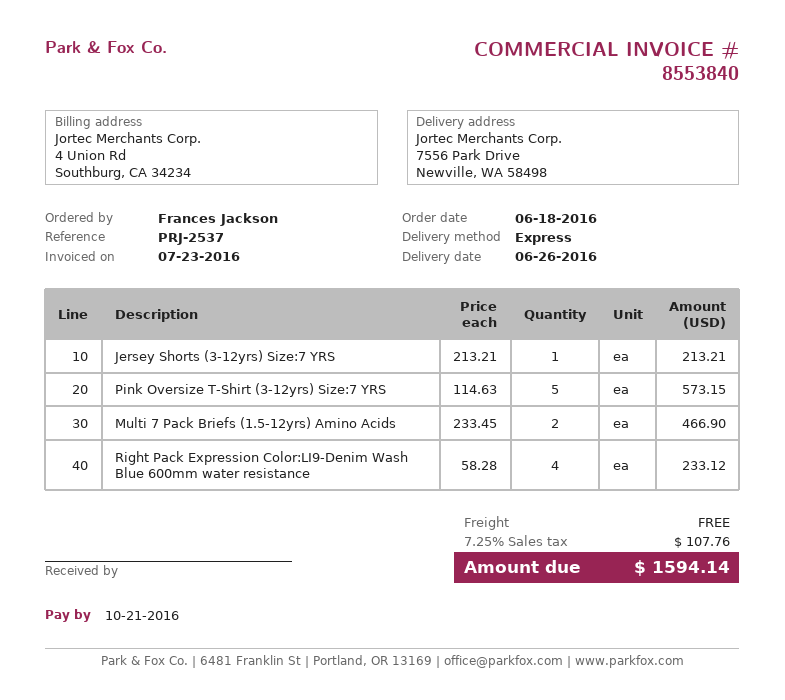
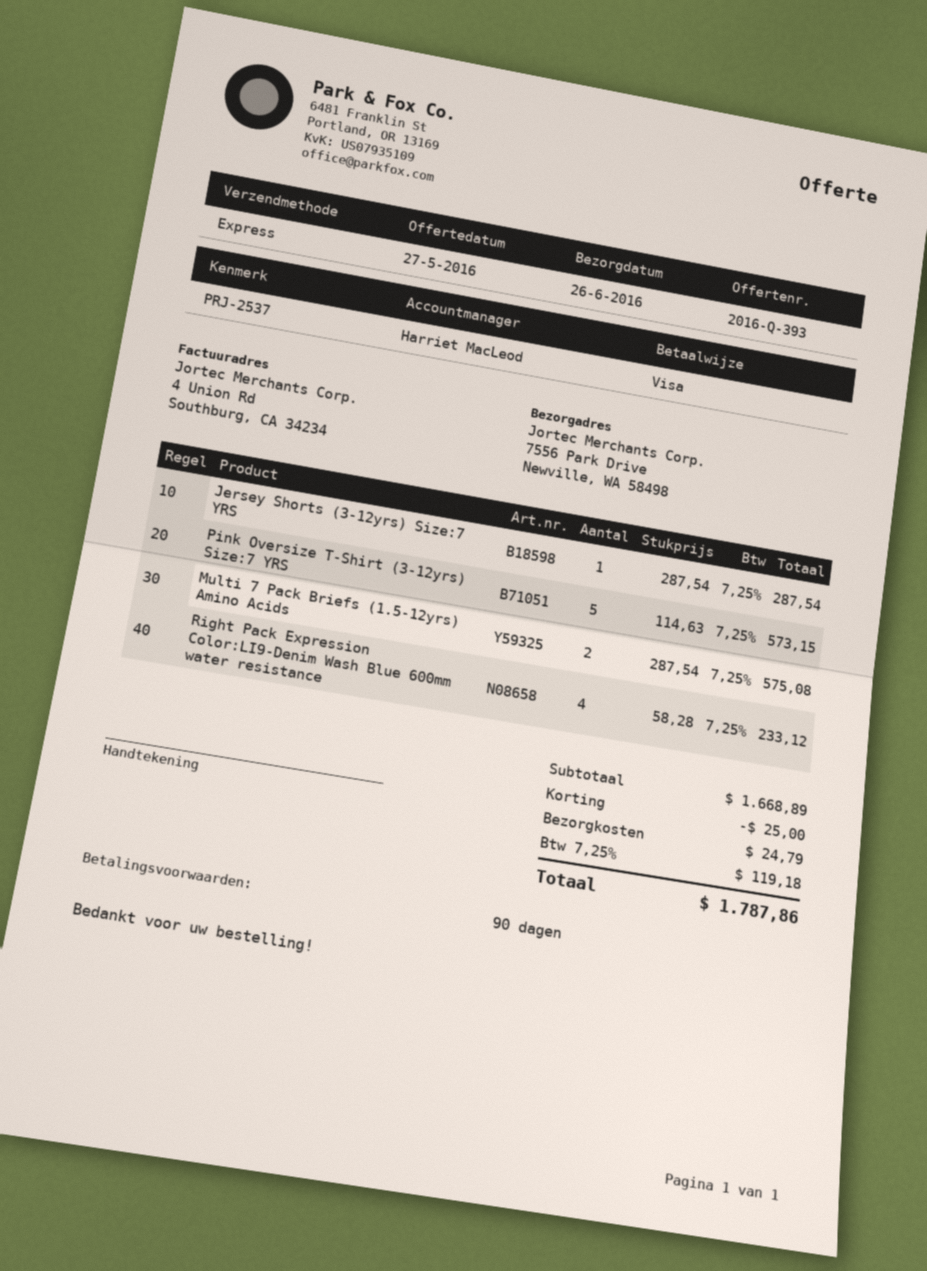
Jersey Shorts (3-12yrs) Size:7 YRS: 1 x 213.21 = 213.21 -> 1 x 287.54 = 287.54
Multi 7 Pack Briefs (1.5-12yrs) Amino Acids: 2 x 233.45 = 466.90 -> 2 x 287.54 = 575.08
discount: none -> 25.00
shipping: 0.00 -> 24.79
tax: 7.25% = 107.76 -> 7.25% = 119.18
total: 1594.14 -> 1787.86

